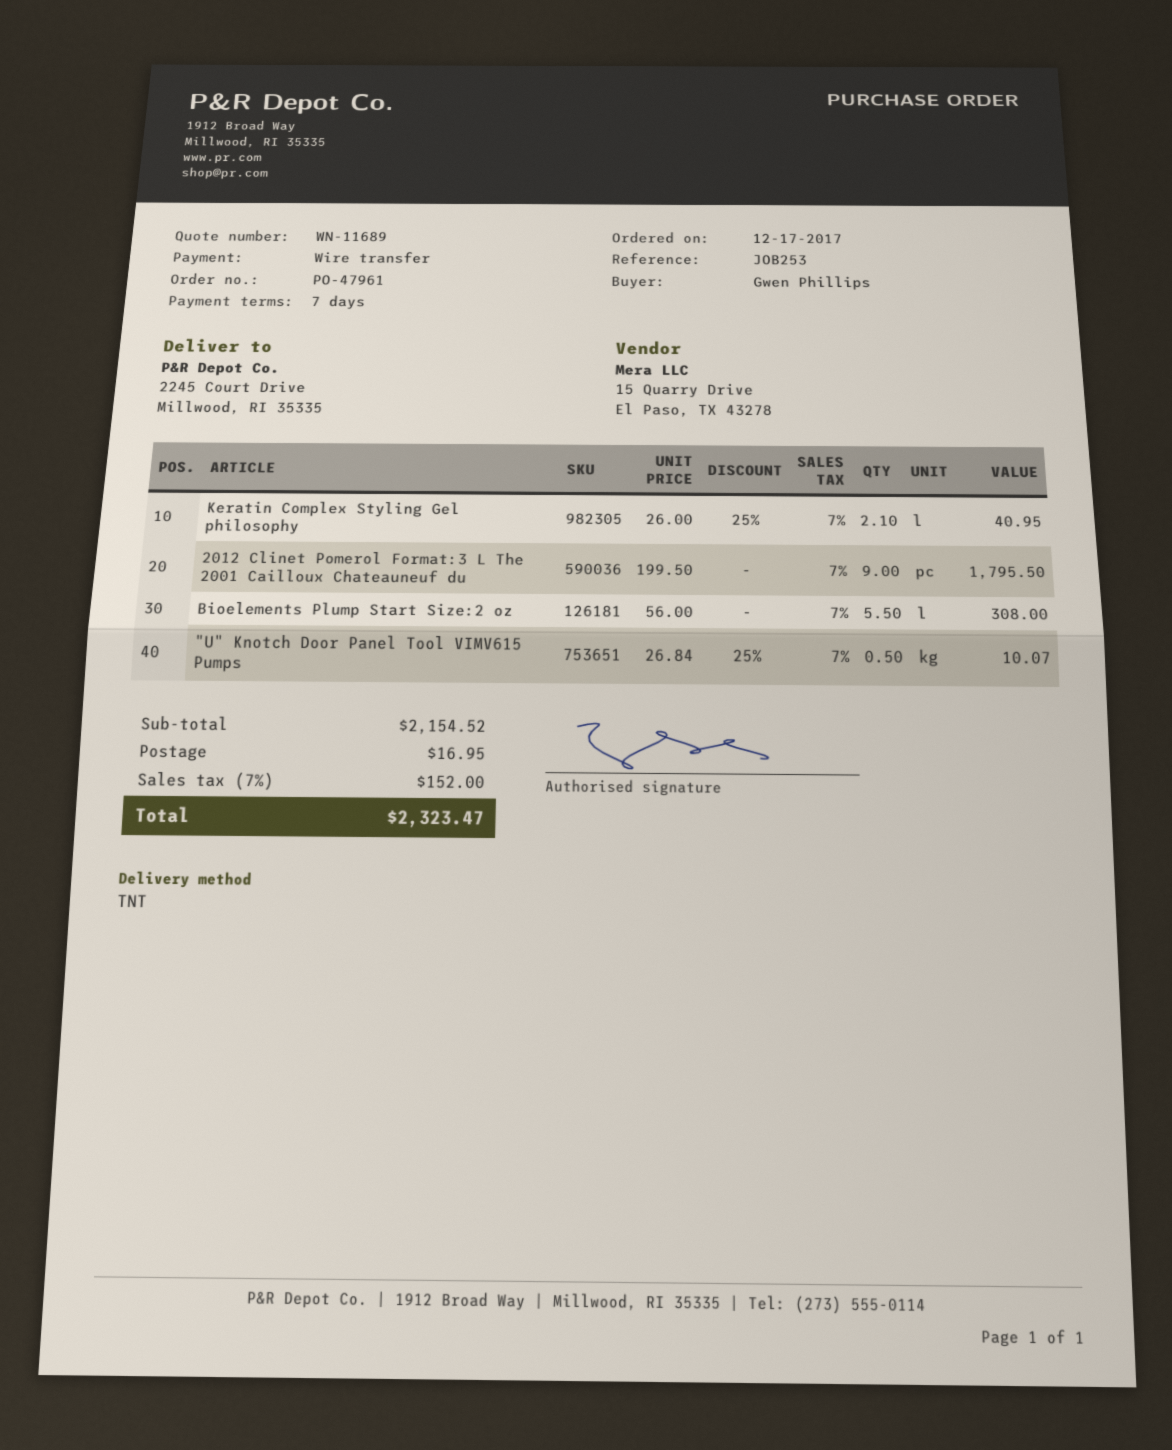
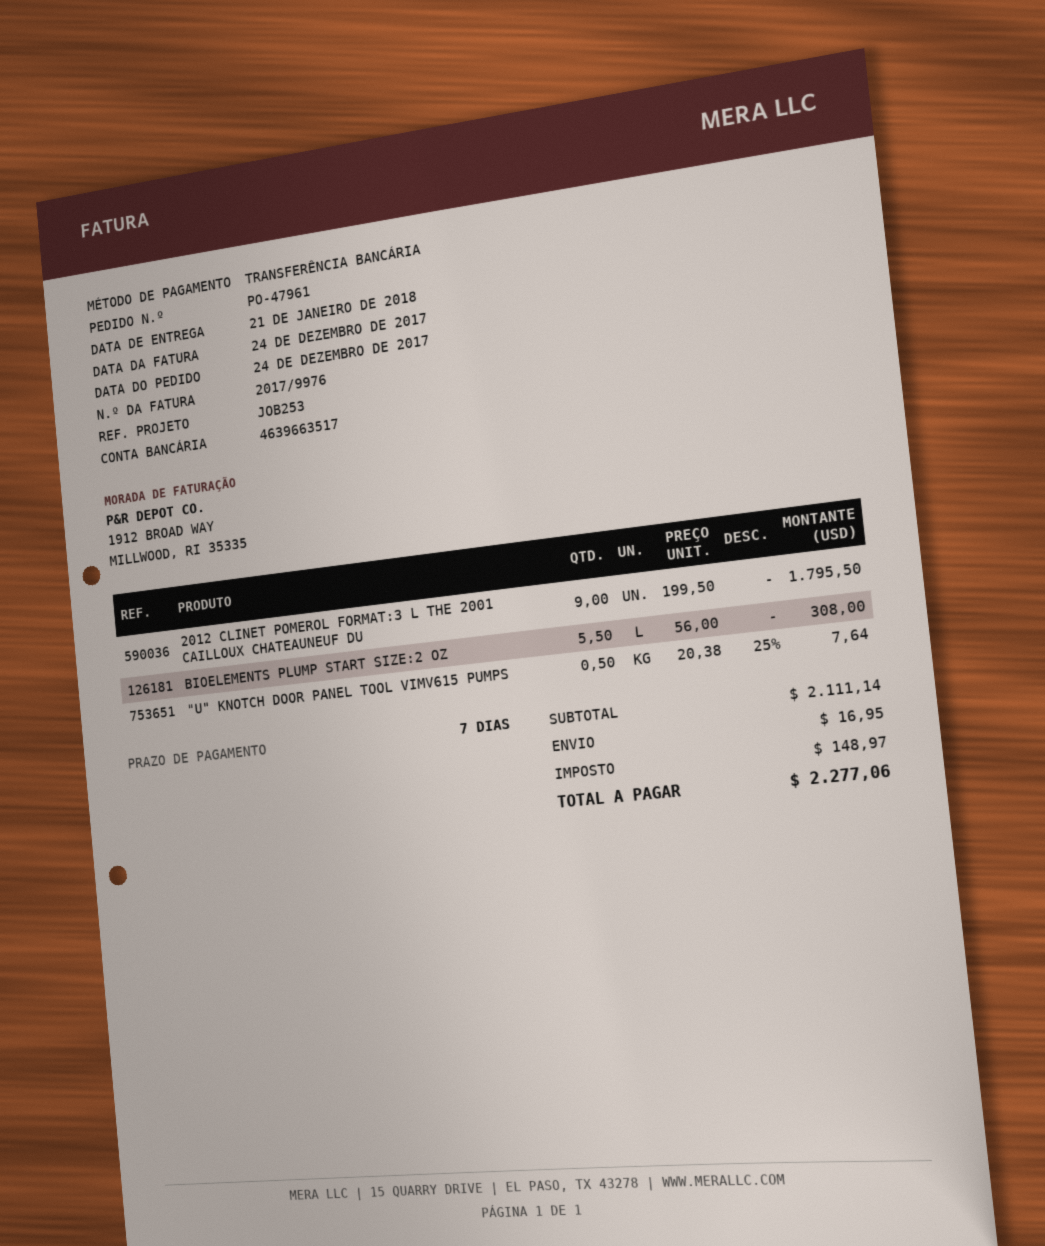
order date: 2017-12-17 -> 2017-12-24
Keratin Complex Styling Gel philosophy: 2.1 x 26.00 - 25% = 40.95 -> none
"U" Knotch Door Panel Tool VIMV615 Pumps: 0.5 x 26.84 - 25% = 10.07 -> 0.5 x 20.38 - 25% = 7.64
subtotal: 2154.52 -> 2111.14
tax: 152.00 -> 148.97
total: 2323.47 -> 2277.06

